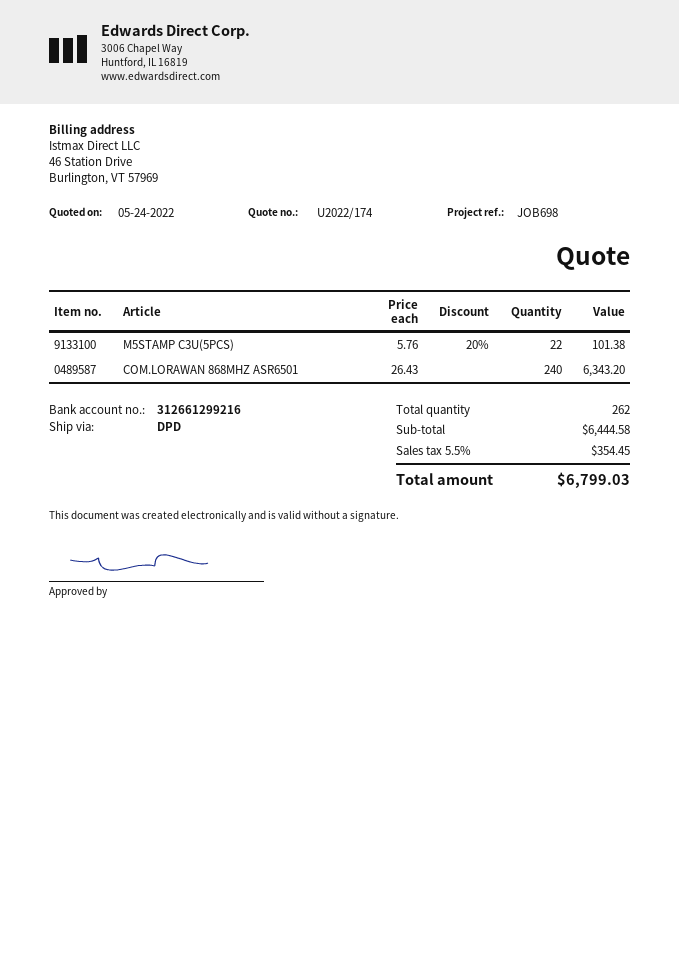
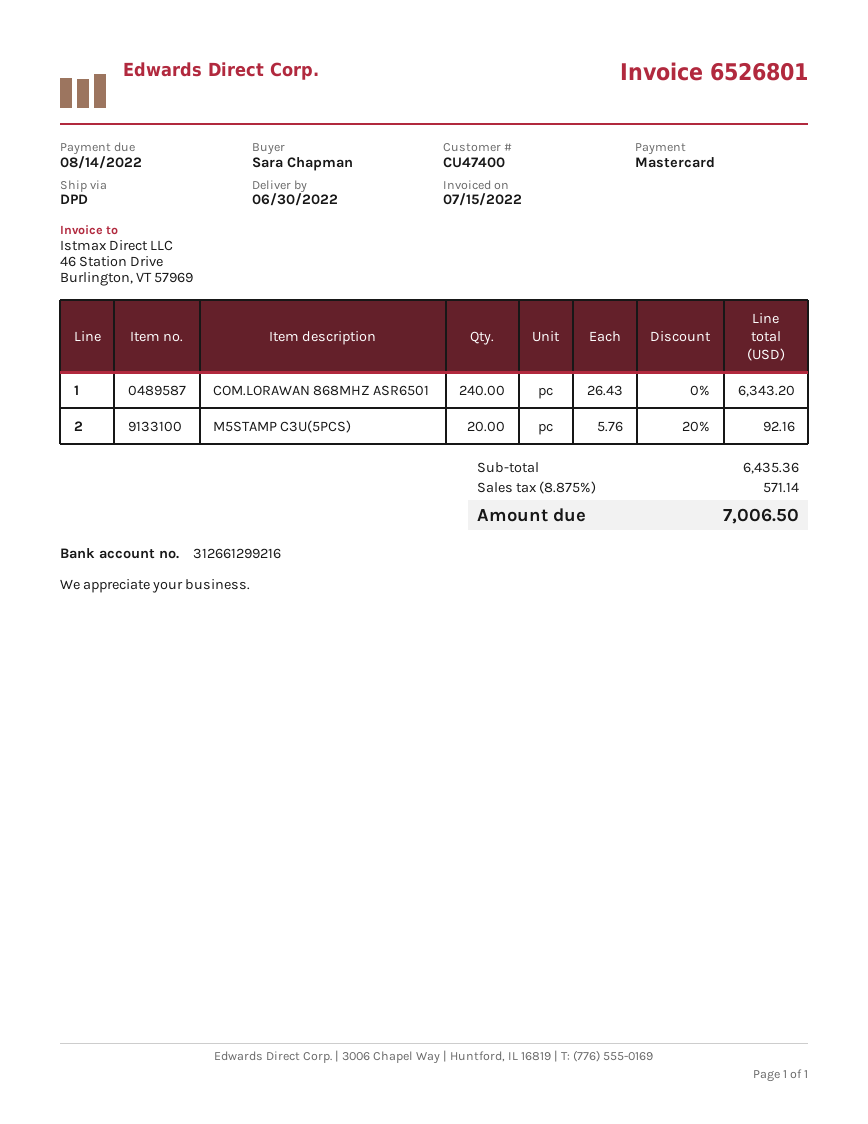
M5STAMP C3U(5PCS): 22 x 5.76 - 20% = 101.38 -> 20 x 5.76 - 20% = 92.16
subtotal: 6444.58 -> 6435.36
tax: 5.5% = 354.45 -> 8.875% = 571.14
total: 6799.03 -> 7006.50

